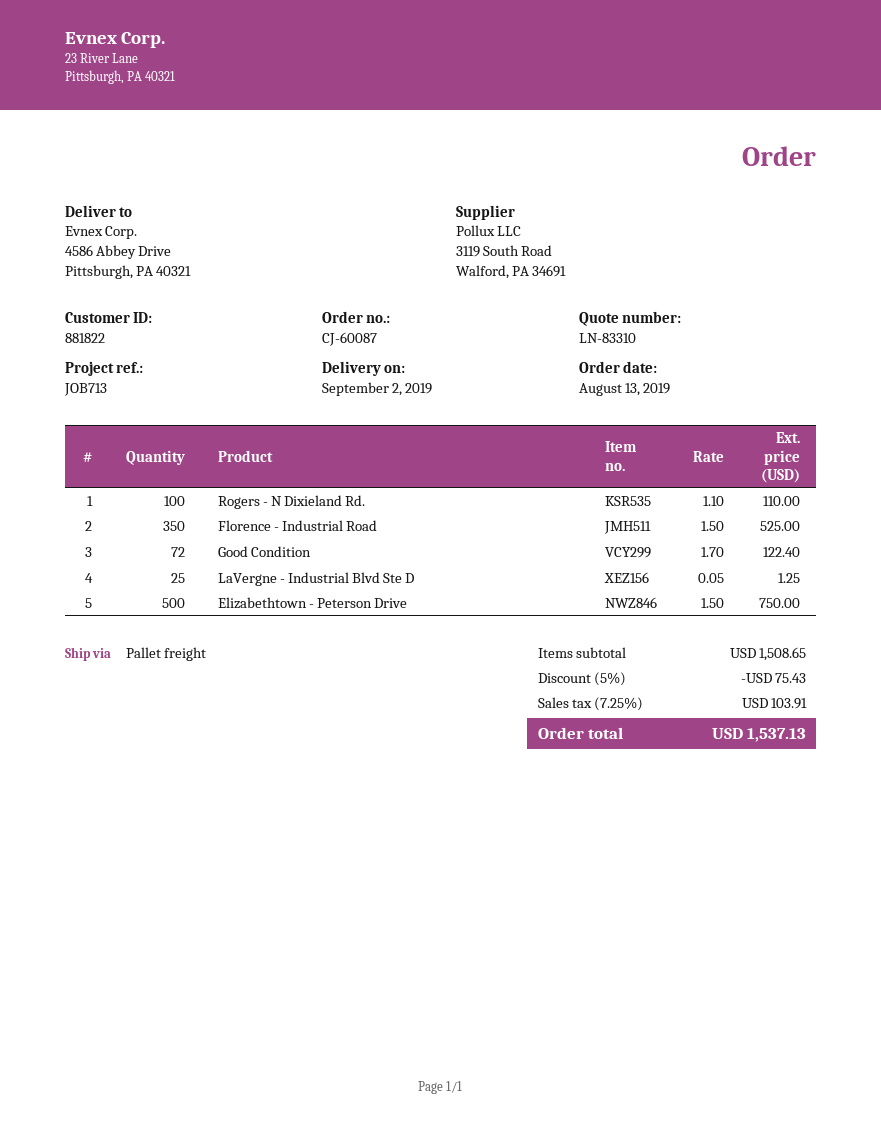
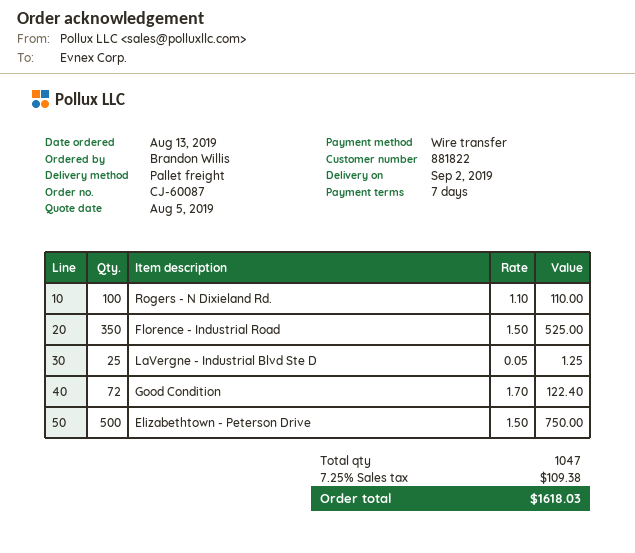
discount: 5% = 75.43 -> none
tax: 7.25% = 103.91 -> 7.25% = 109.38
total: 1537.13 -> 1618.03

